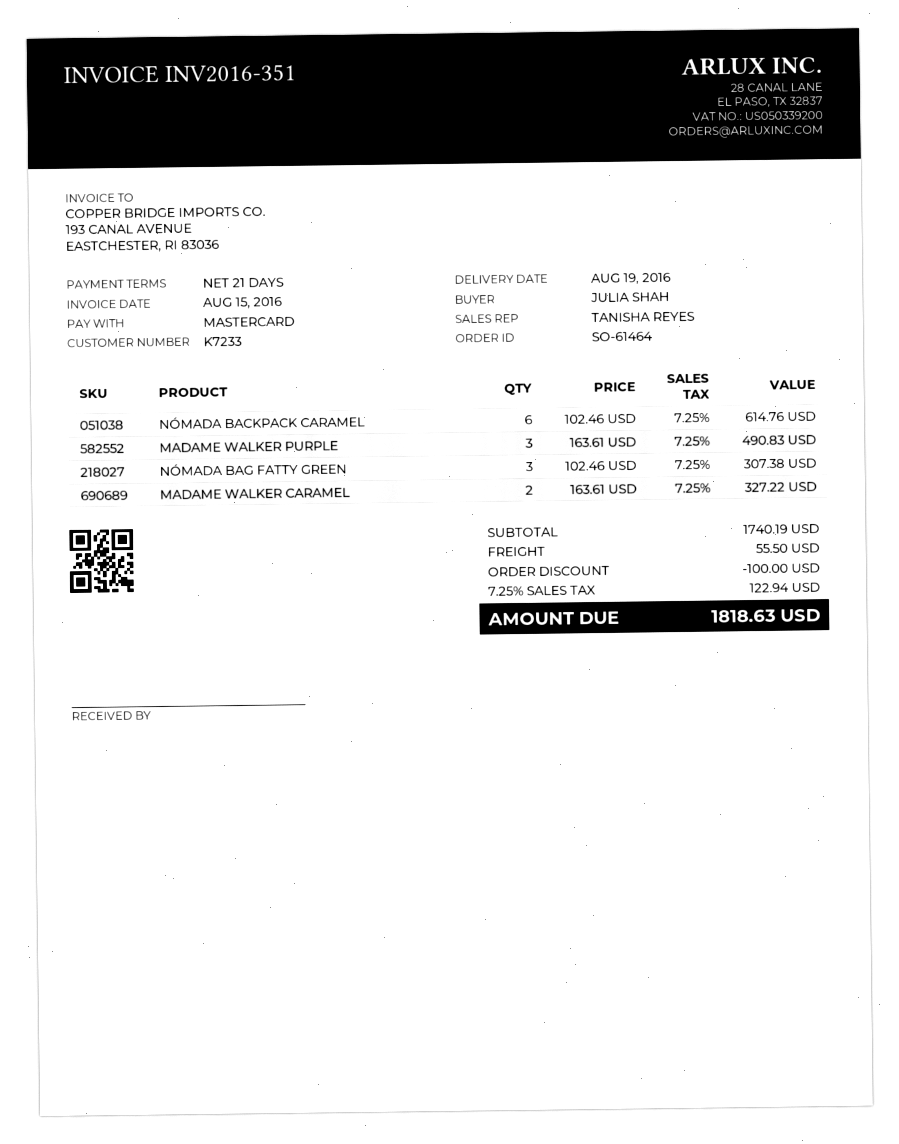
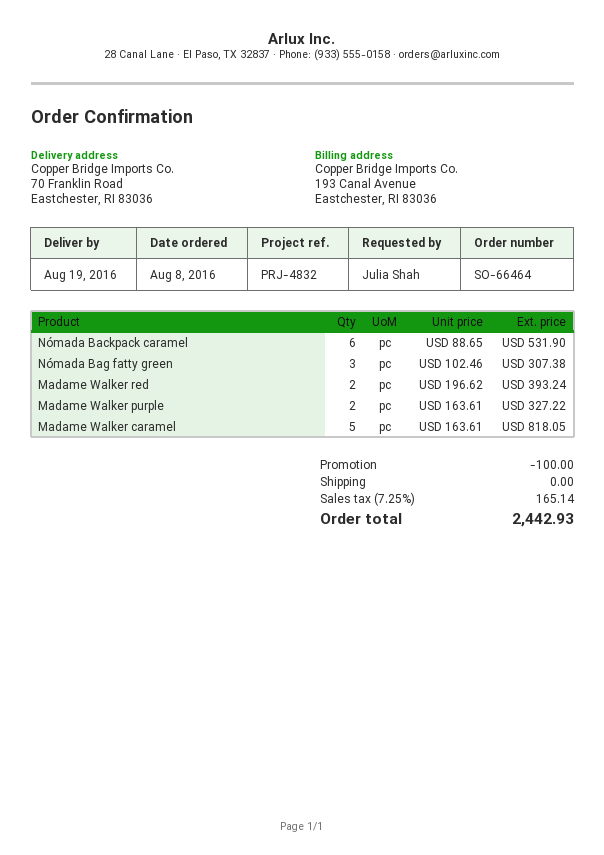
order number: SO-61464 -> SO-66464
NÓMADA BACKPACK CARAMEL: 6 x 102.46 = 614.76 -> 6 x 88.65 = 531.90
MADAME WALKER PURPLE: 3 x 163.61 = 490.83 -> 2 x 163.61 = 327.22
MADAME WALKER CARAMEL: 2 x 163.61 = 327.22 -> 5 x 163.61 = 818.05
Madame Walker red: none -> 2 x 196.62 = 393.24
shipping: 55.50 -> 0.00
tax: 7.25% = 122.94 -> 7.25% = 165.14
total: 1818.63 -> 2442.93

